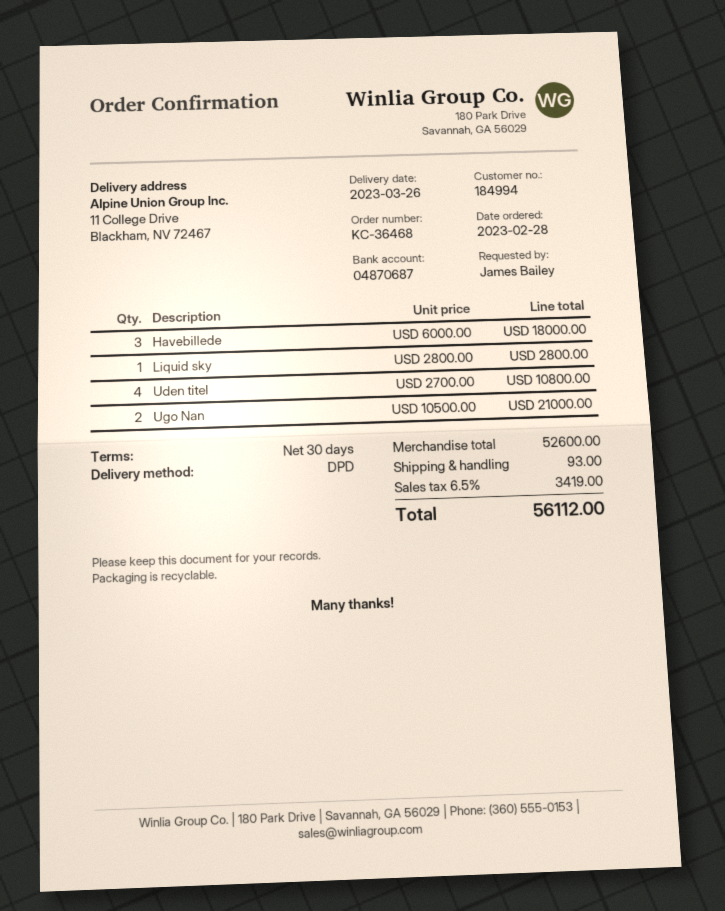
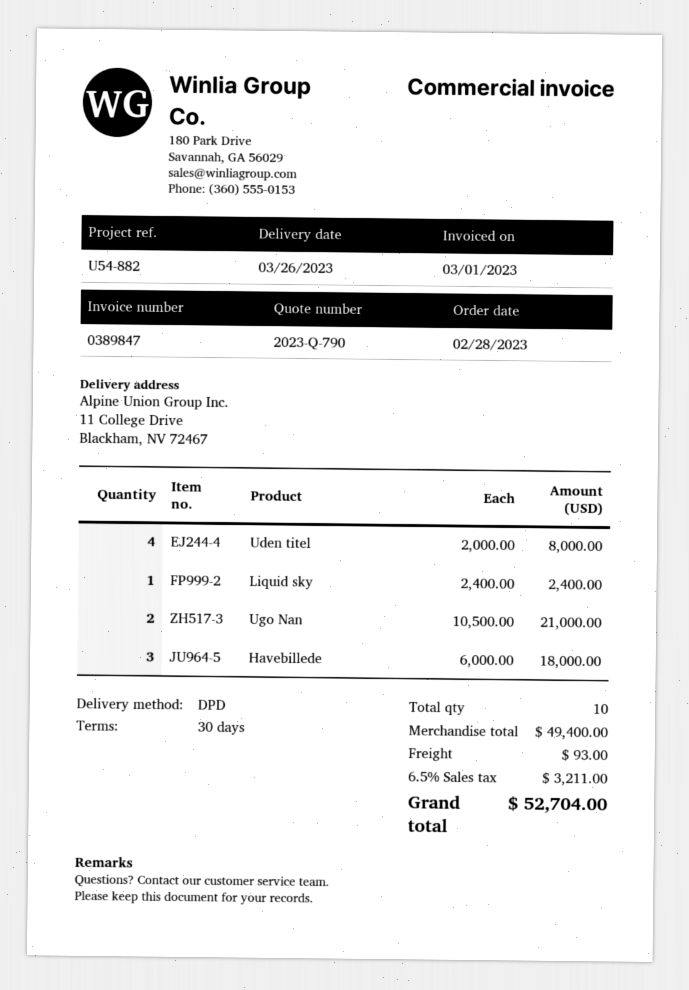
Liquid sky: 1 x 2800.00 = 2800.00 -> 1 x 2400.00 = 2400.00
Uden titel: 4 x 2700.00 = 10800.00 -> 4 x 2000.00 = 8000.00
subtotal: 52600.00 -> 49400.00
tax: 6.5% = 3419.00 -> 6.5% = 3211.00
total: 56112.00 -> 52704.00

